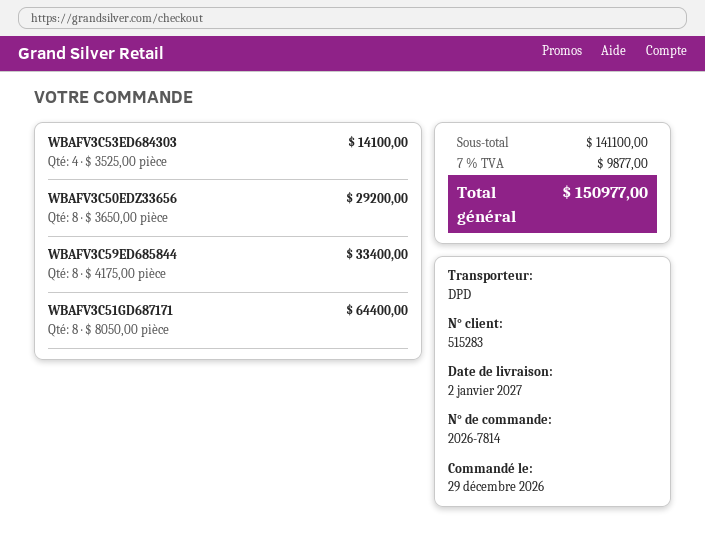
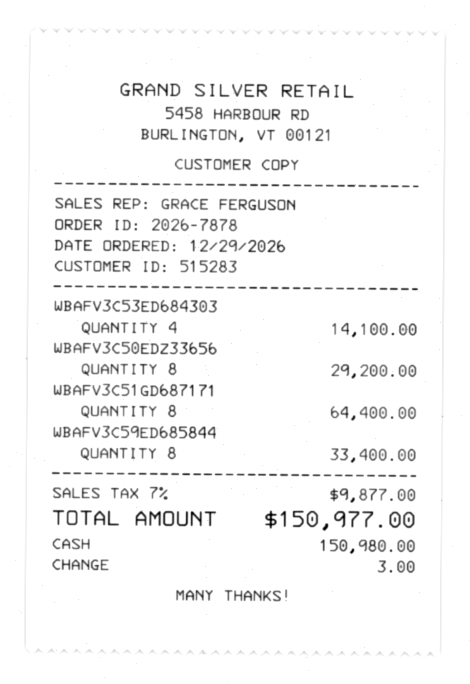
order number: 2026-7814 -> 2026-7878

